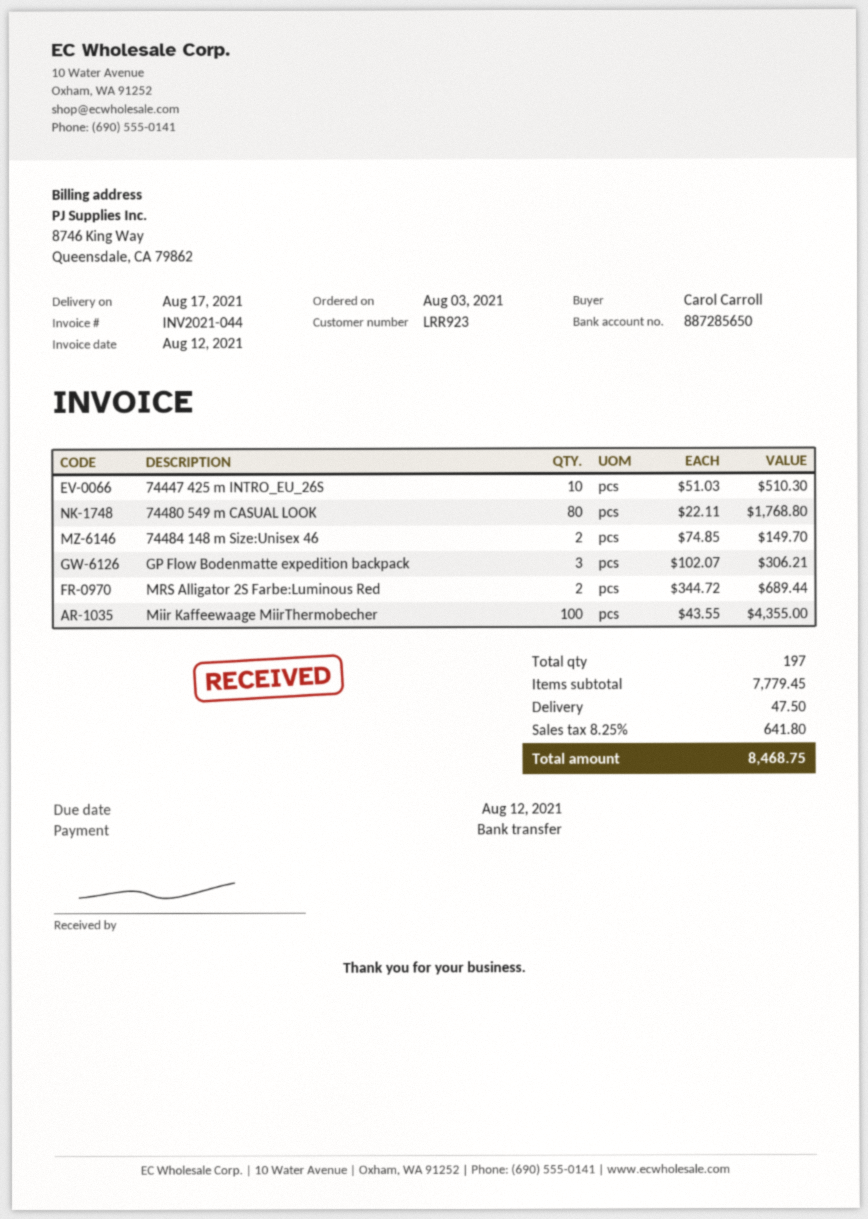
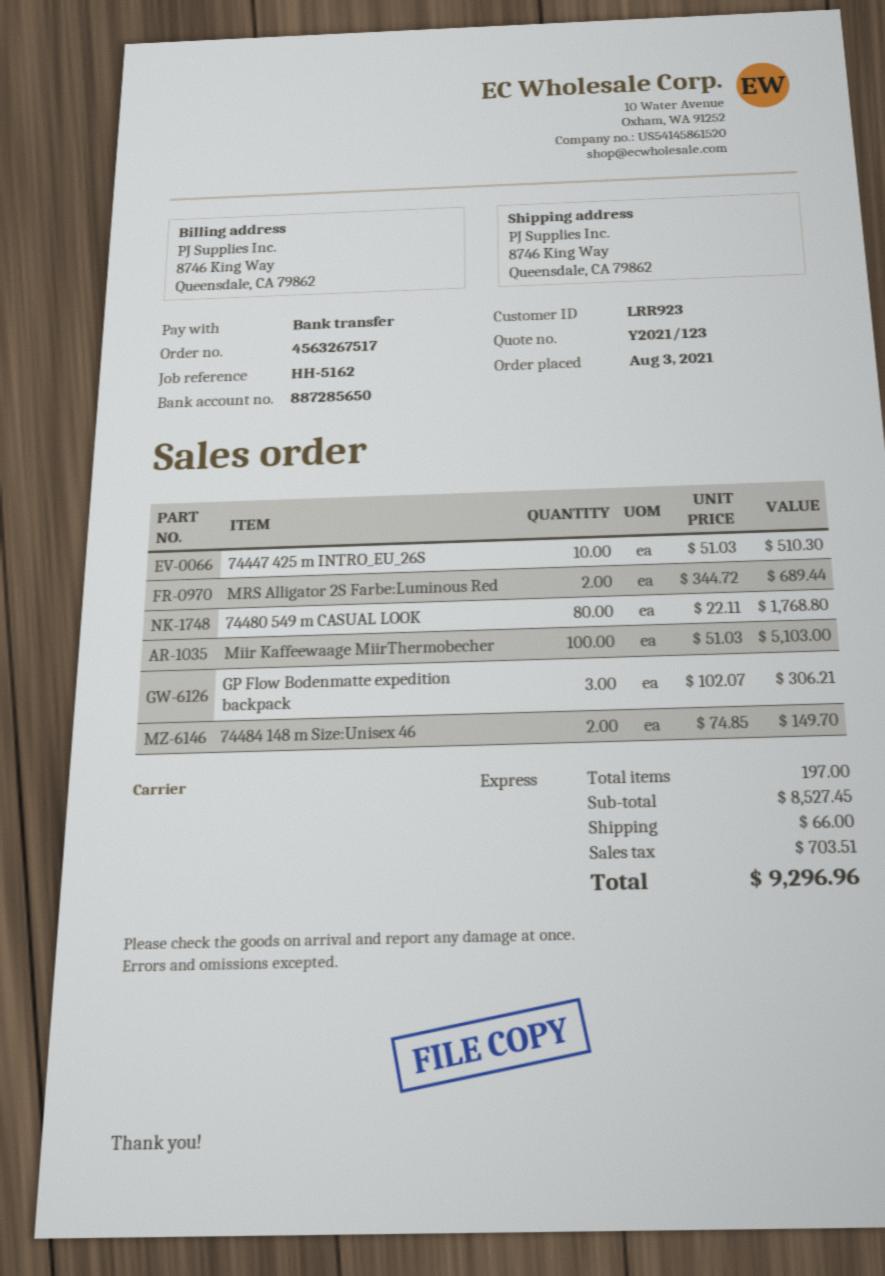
Miir Kaffeewaage MiirThermobecher: 100 x 43.55 = 4355.00 -> 100 x 51.03 = 5103.00
subtotal: 7779.45 -> 8527.45
shipping: 47.50 -> 66.00
tax: 641.80 -> 703.51
total: 8468.75 -> 9296.96

